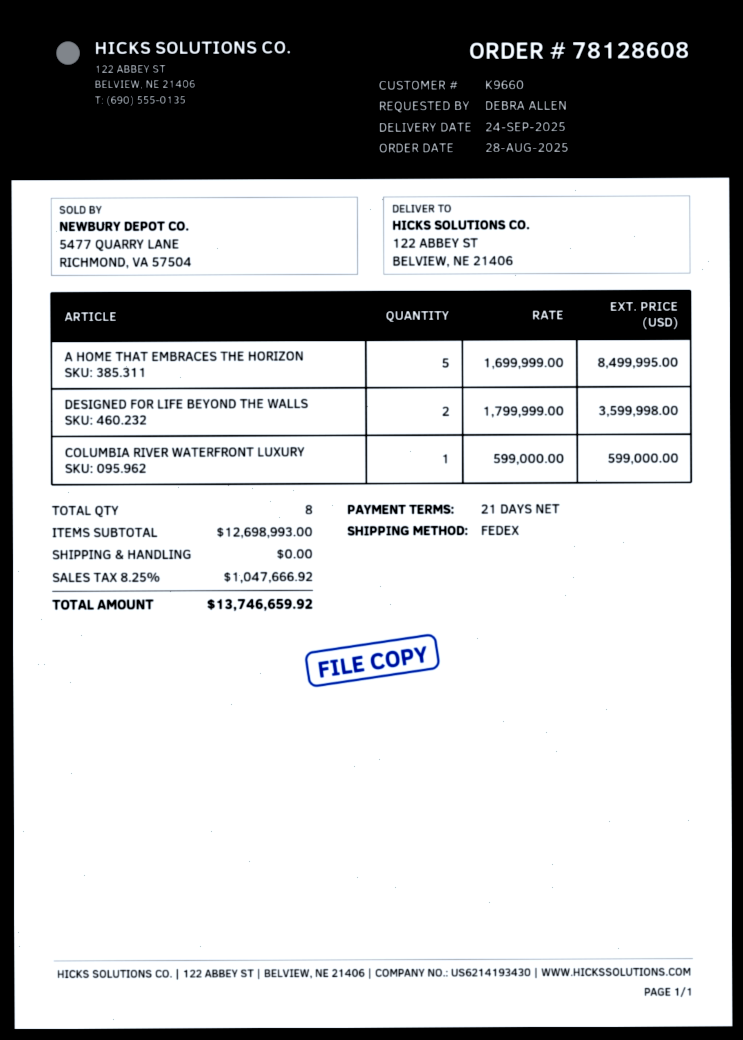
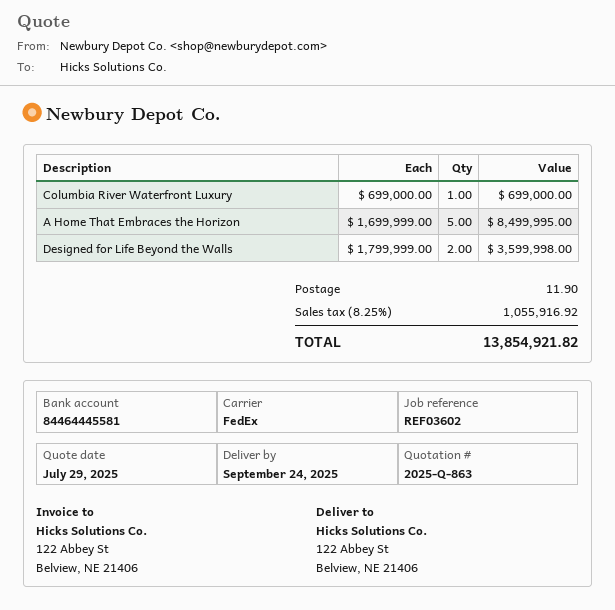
COLUMBIA RIVER WATERFRONT LUXURY: 1 x 599000.00 = 599000.00 -> 1 x 699000.00 = 699000.00
shipping: 0.00 -> 11.90
tax: 8.25% = 1047666.92 -> 8.25% = 1055916.92
total: 13746659.92 -> 13854921.82

